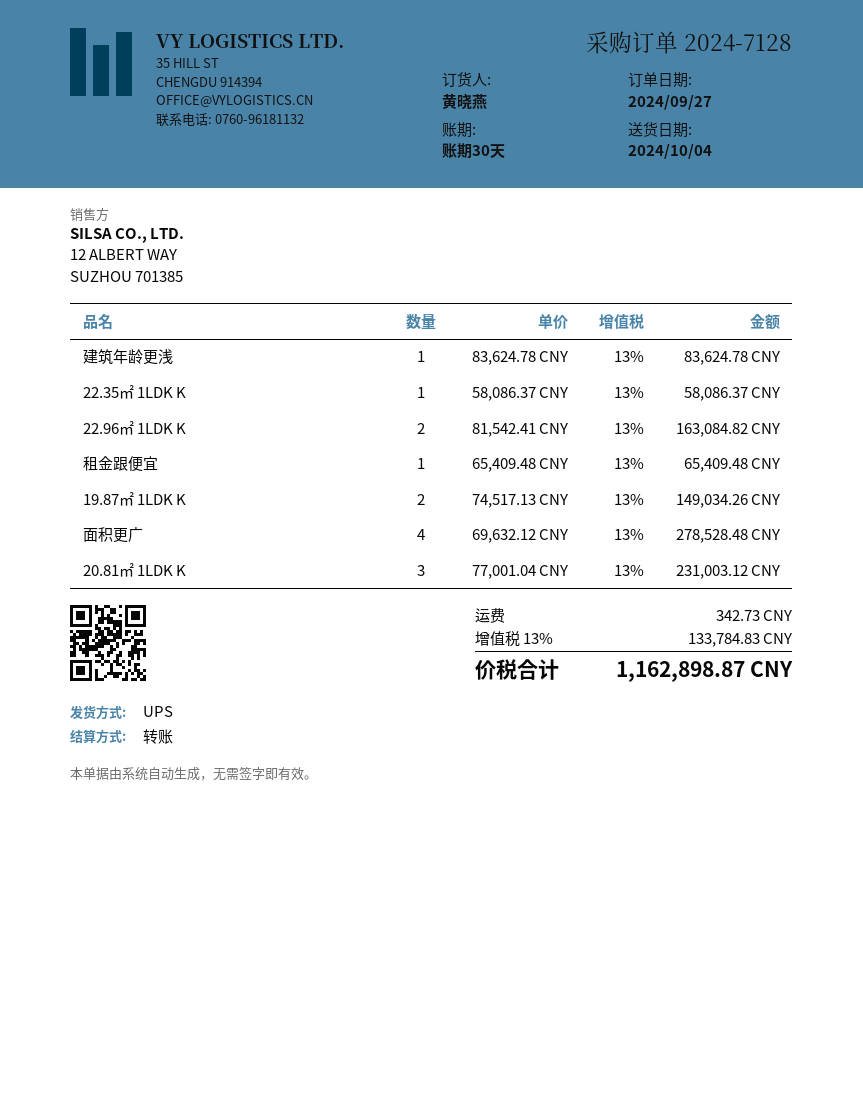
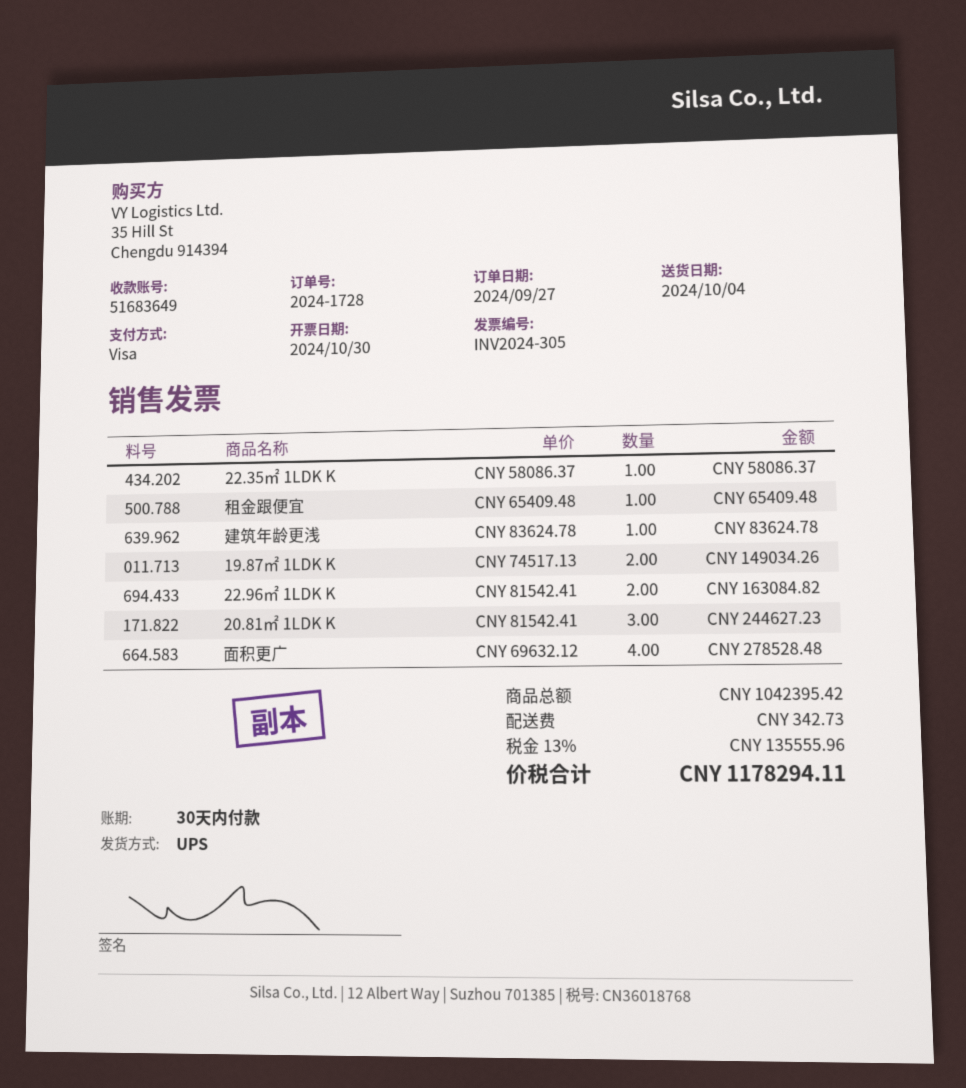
order number: 2024-7128 -> 2024-1728
payment method: bank transfer -> Visa
20.81㎡ 1LDK K: 3 x 77001.04 = 231003.12 -> 3 x 81542.41 = 244627.23
tax: 13% = 133784.83 -> 13% = 135555.96
total: 1162898.87 -> 1178294.11

